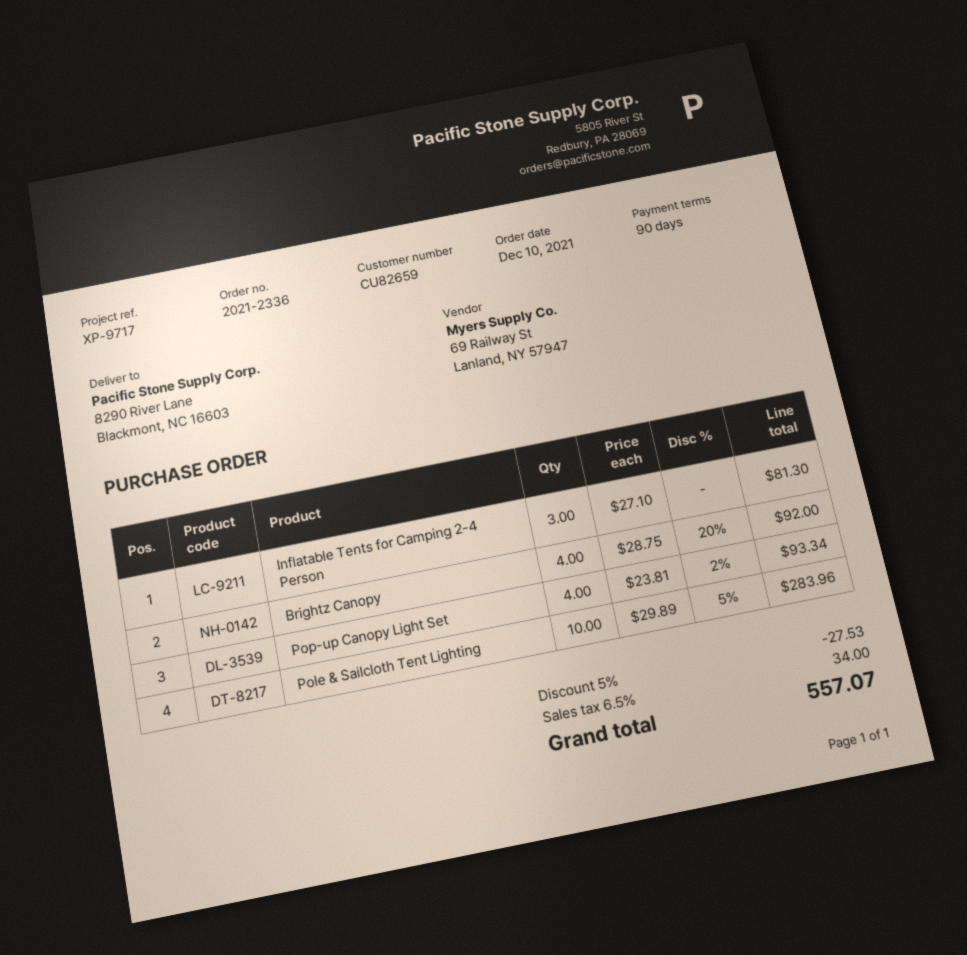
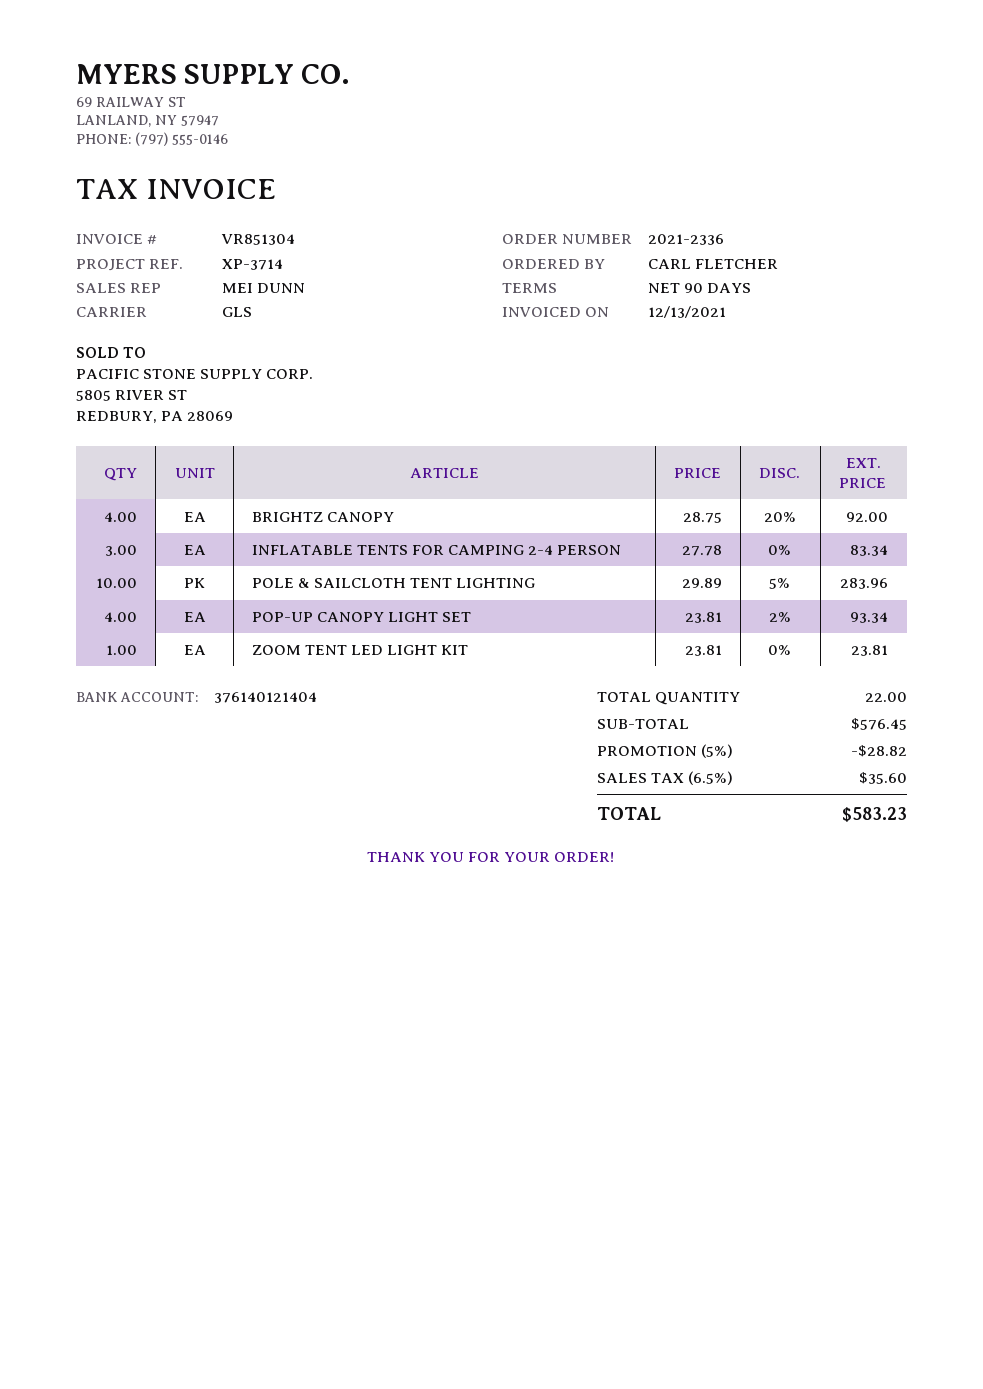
reference: XP-9717 -> XP-3714
Inflatable Tents for Camping 2-4 Person: 3 x 27.10 = 81.30 -> 3 x 27.78 = 83.34
ZOOM TENT LED LIGHT KIT: none -> 1 x 23.81 = 23.81
discount: 5% = 27.53 -> 5% = 28.82
tax: 6.5% = 34.00 -> 6.5% = 35.60
total: 557.07 -> 583.23

